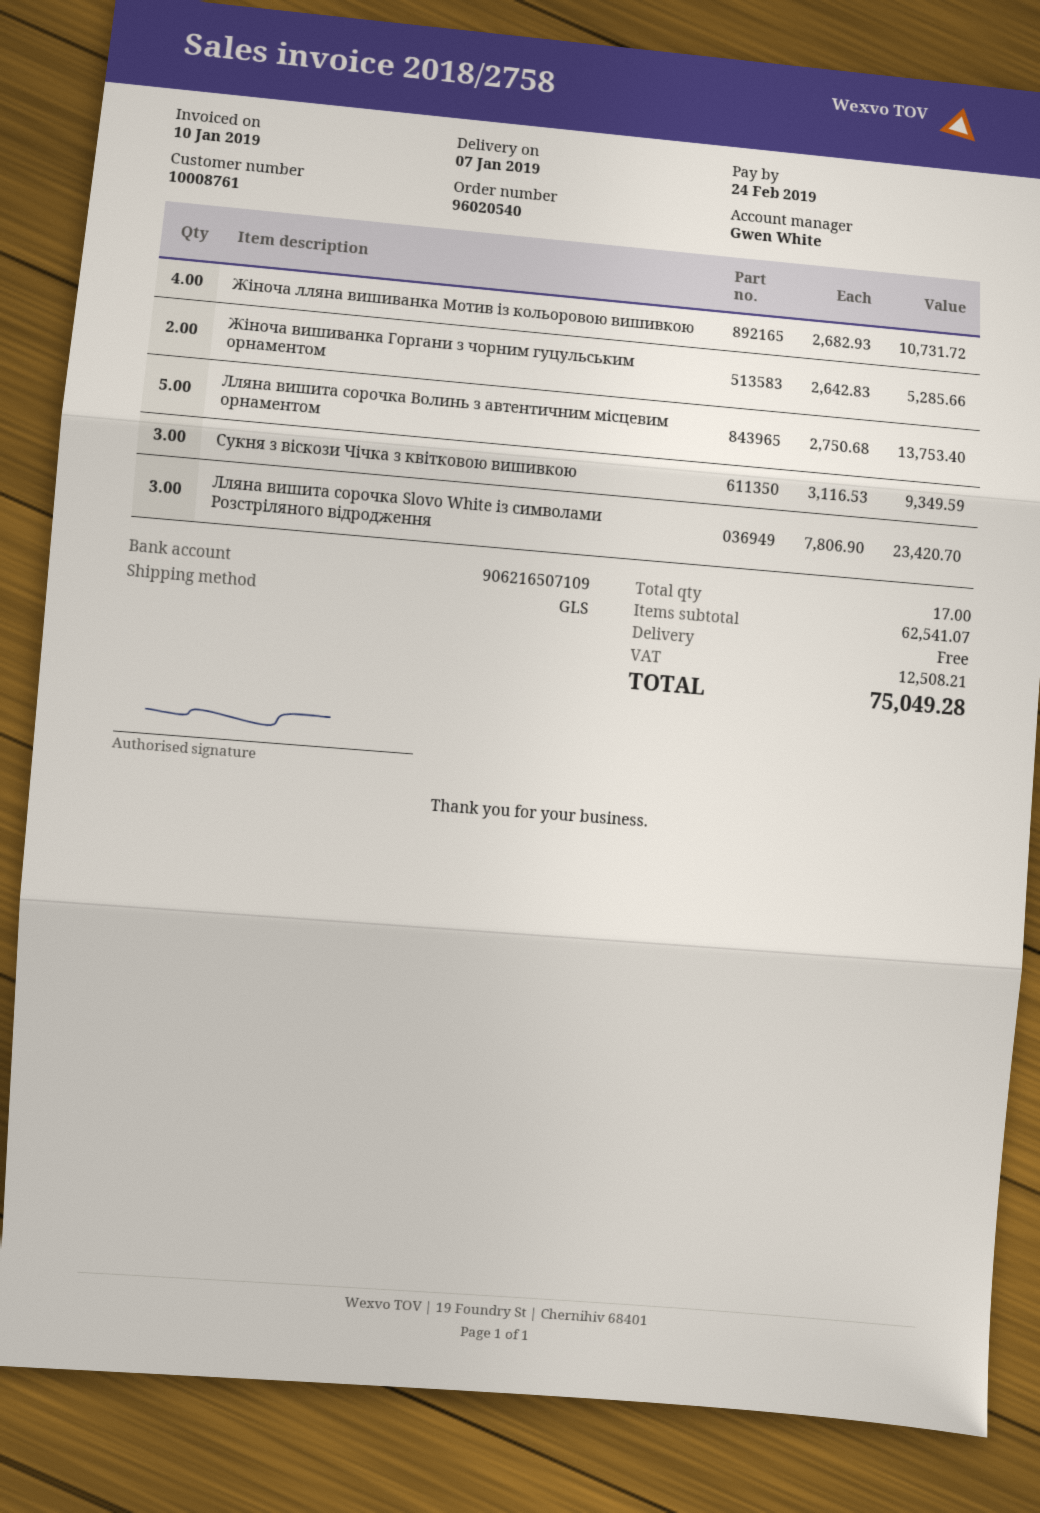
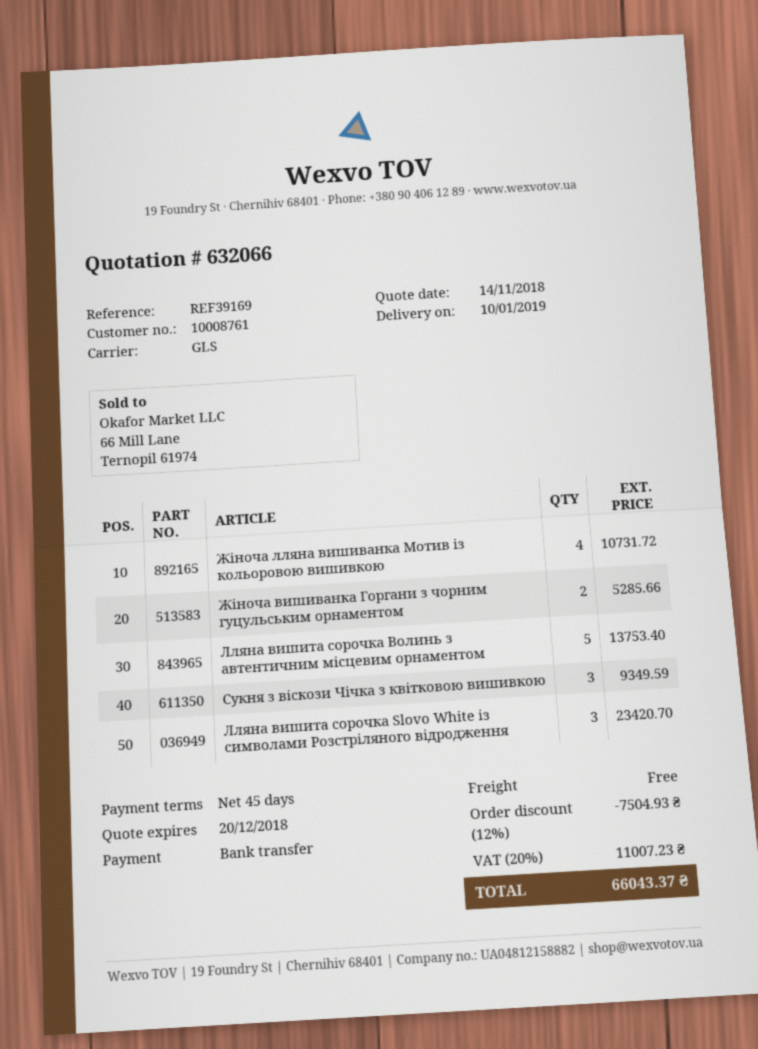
delivery date: 2019-01-07 -> 2019-01-10
discount: none -> 12% = 7504.93
tax: 12508.21 -> 11007.23
total: 75049.28 -> 66043.37

